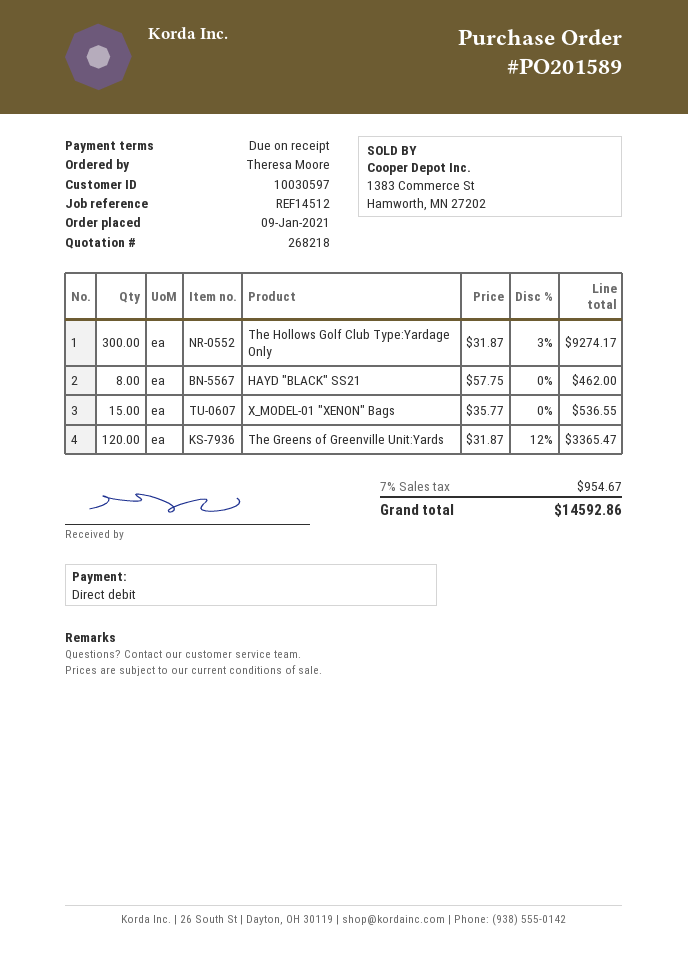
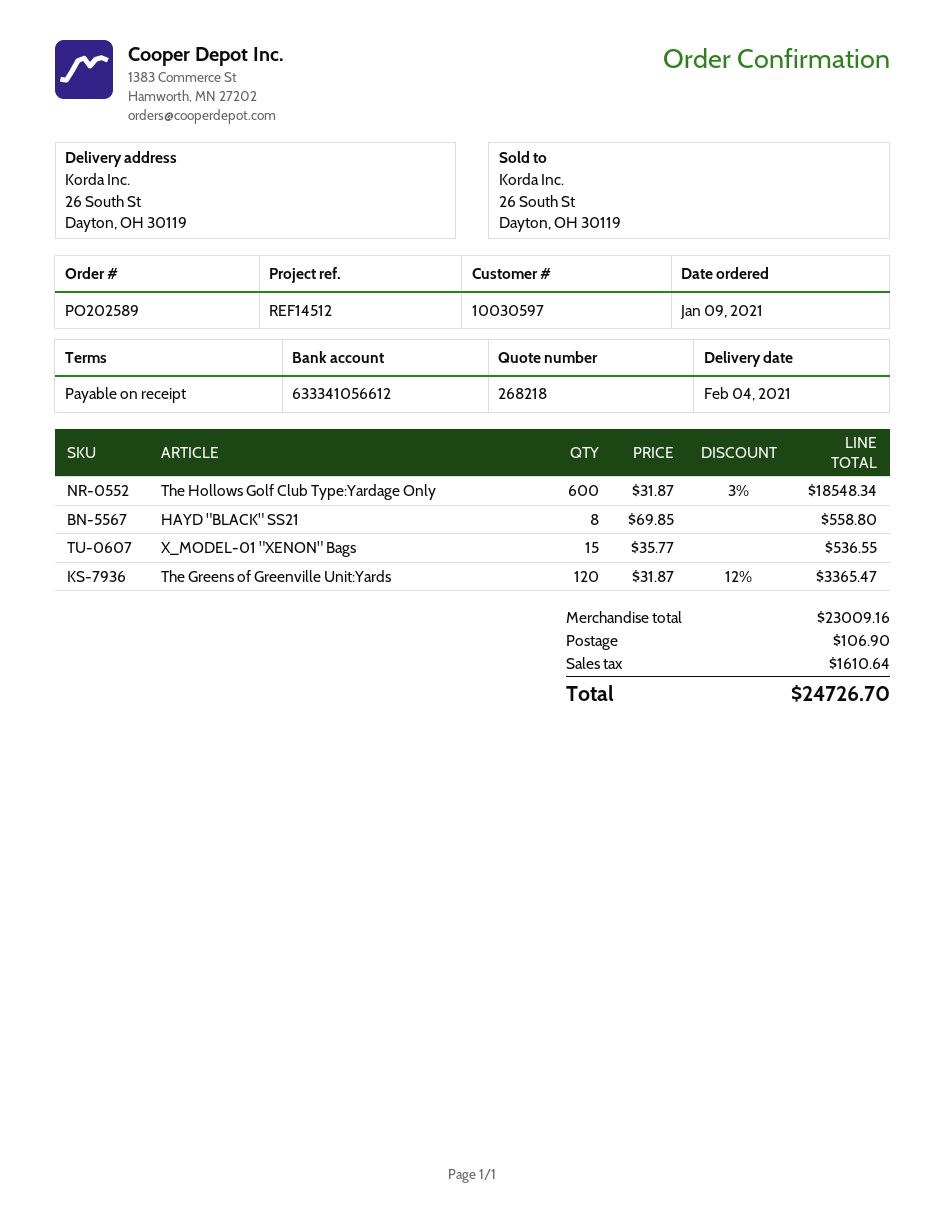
order number: PO201589 -> PO202589
The Hollows Golf Club Type:Yardage Only: 300 x 31.87 - 3% = 9274.17 -> 600 x 31.87 - 3% = 18548.34
HAYD "BLACK" SS21: 8 x 57.75 = 462.00 -> 8 x 69.85 = 558.80
shipping: none -> 106.90
tax: 954.67 -> 1610.64
total: 14592.86 -> 24726.70

